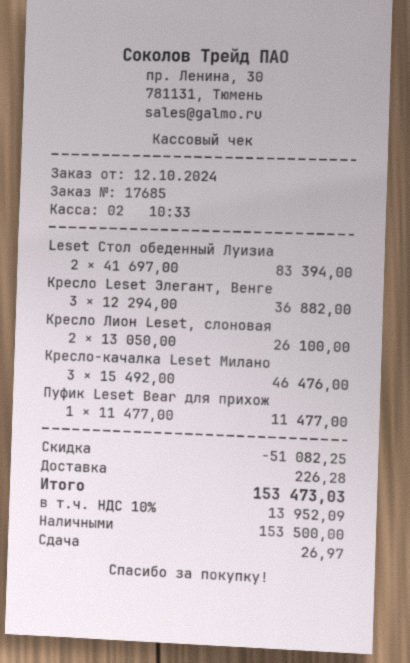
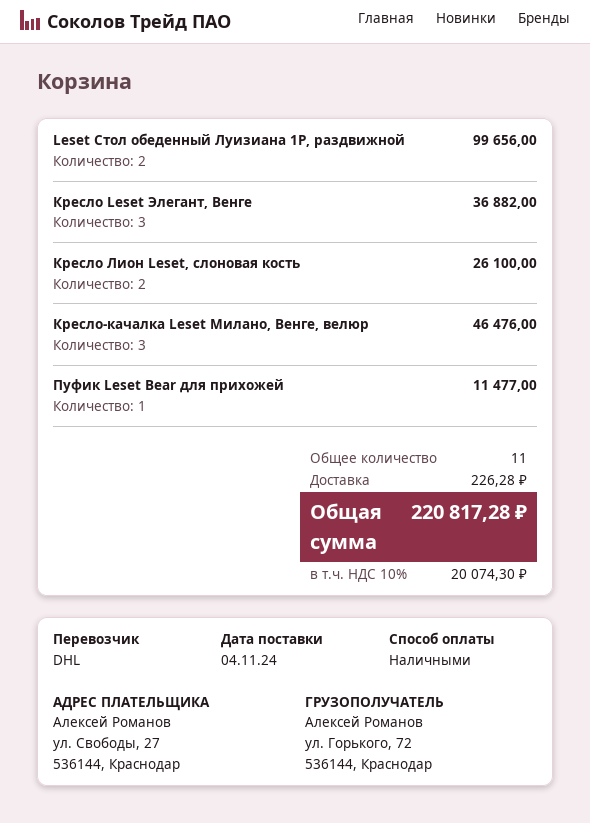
Leset Стол обеденный Луизиа: 2 for 83394.00 -> 2 for 99656.00
discount: 51082.25 -> none
tax: 10% = 13952.09 -> 10% = 20074.30
total: 153473.03 -> 220817.28

